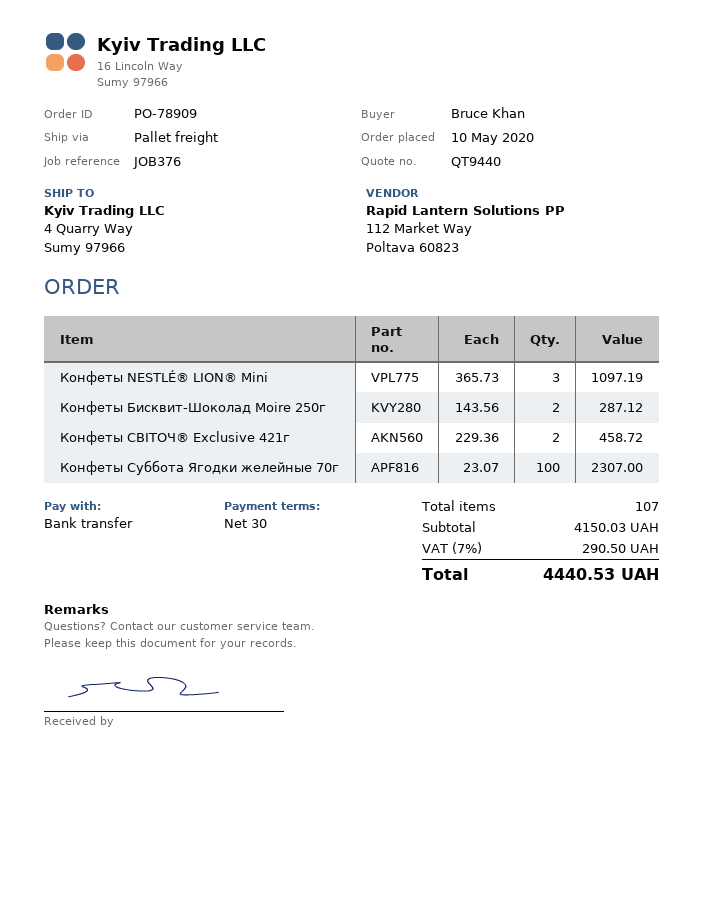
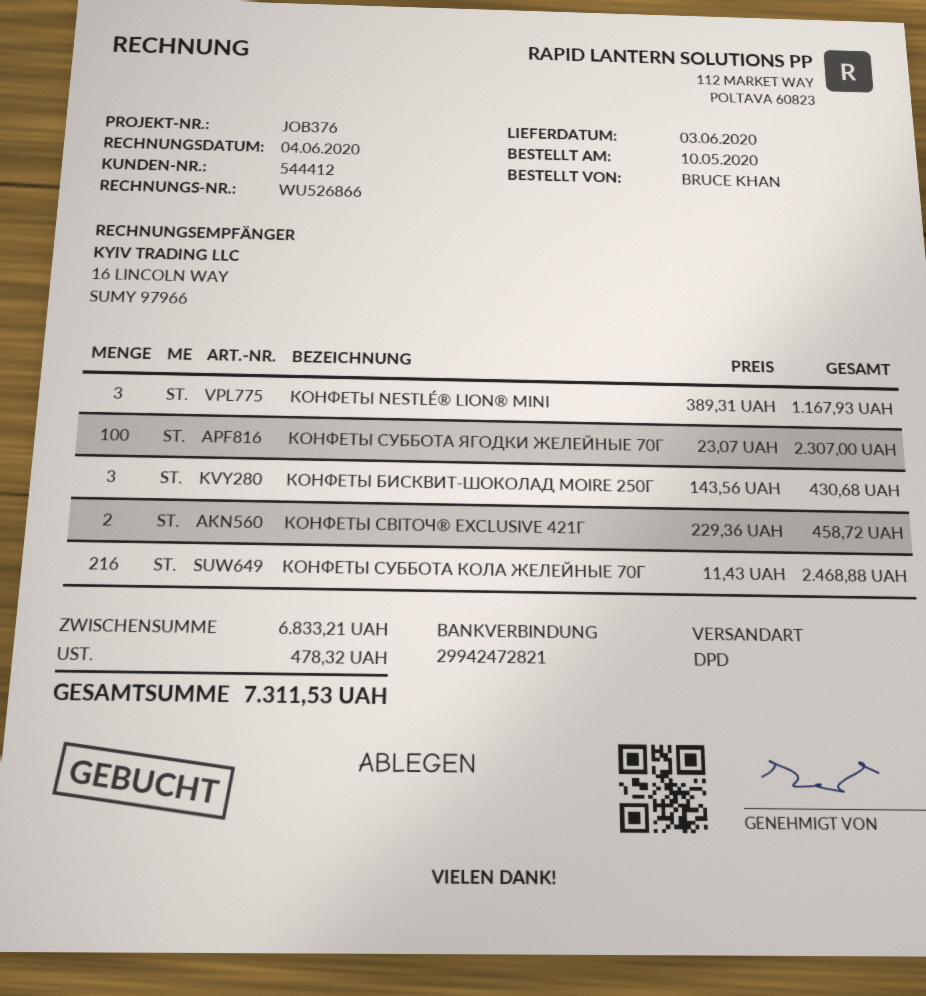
shipping method: pallet freight -> DPD
Конфеты NESTLÉ® LION® Mini: 3 x 365.73 = 1097.19 -> 3 x 389.31 = 1167.93
Конфеты Бисквит-Шоколад Moire 250г: 2 x 143.56 = 287.12 -> 3 x 143.56 = 430.68
КОНФЕТЫ СУББОТА КОЛА ЖЕЛЕЙНЫЕ 70Г: none -> 216 x 11.43 = 2468.88
subtotal: 4150.03 -> 6833.21
tax: 290.50 -> 478.32
total: 4440.53 -> 7311.53

